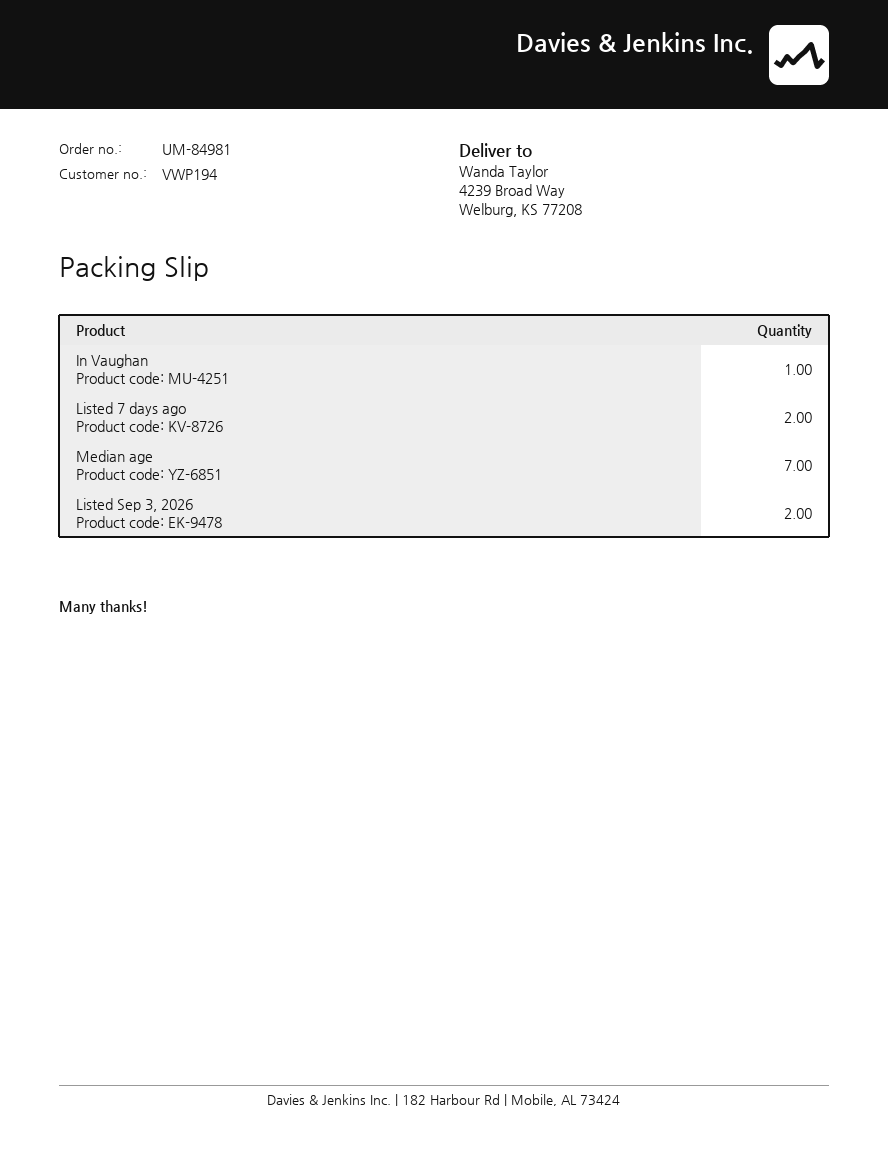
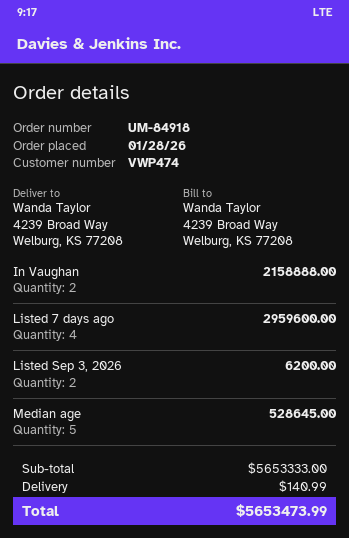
order number: UM-84981 -> UM-84918
customer number: VWP194 -> VWP474
In Vaughan: 1 -> 2
Listed 7 days ago: 2 -> 4
Median age: 7 -> 5

